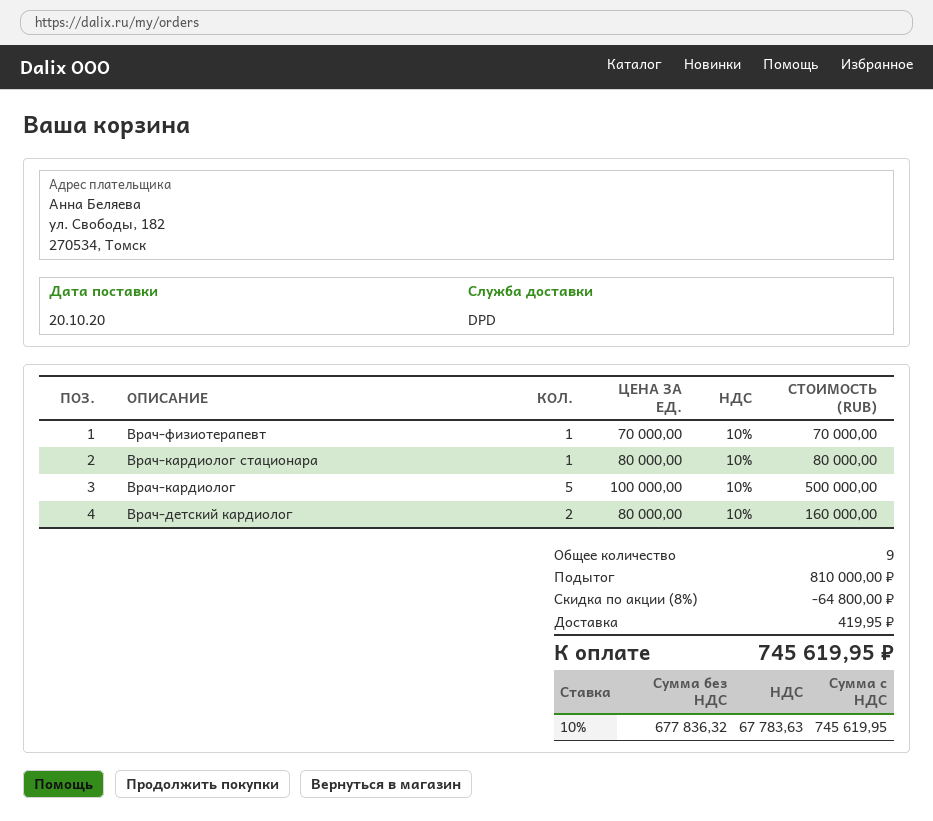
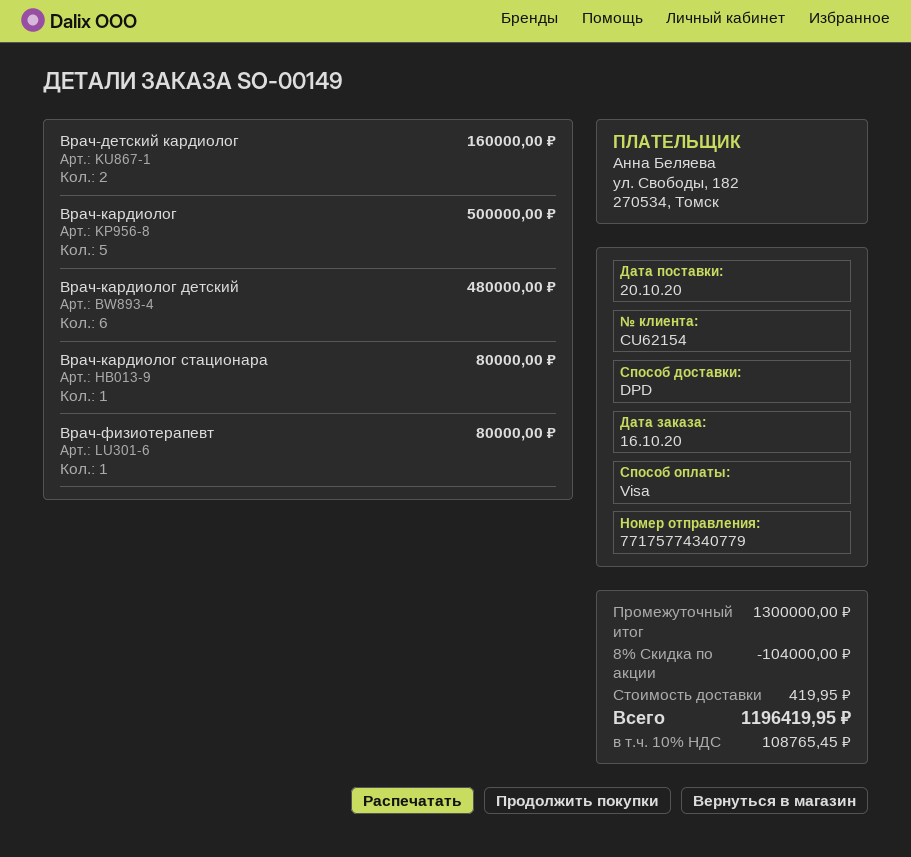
Врач-физиотерапевт: 1 for 70000.00 -> 1 for 80000.00
Врач-кардиолог детский: none -> 6 for 480000.00
subtotal: 810000.00 -> 1300000.00
discount: 8% = 64800.00 -> 8% = 104000.00
tax: 10% = 67783.63 -> 10% = 108765.45
total: 745619.95 -> 1196419.95

